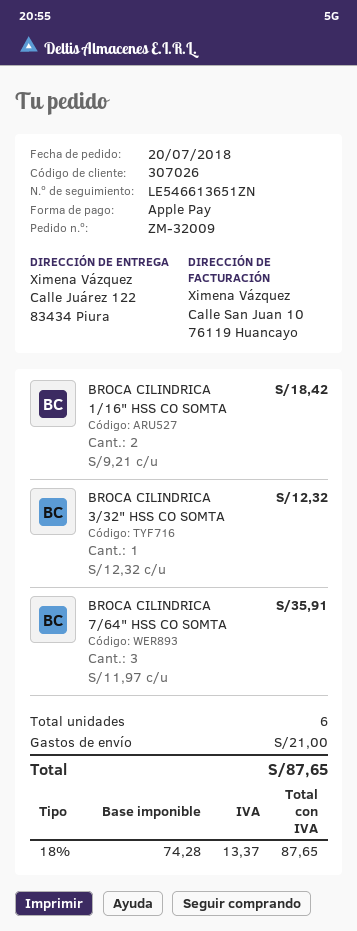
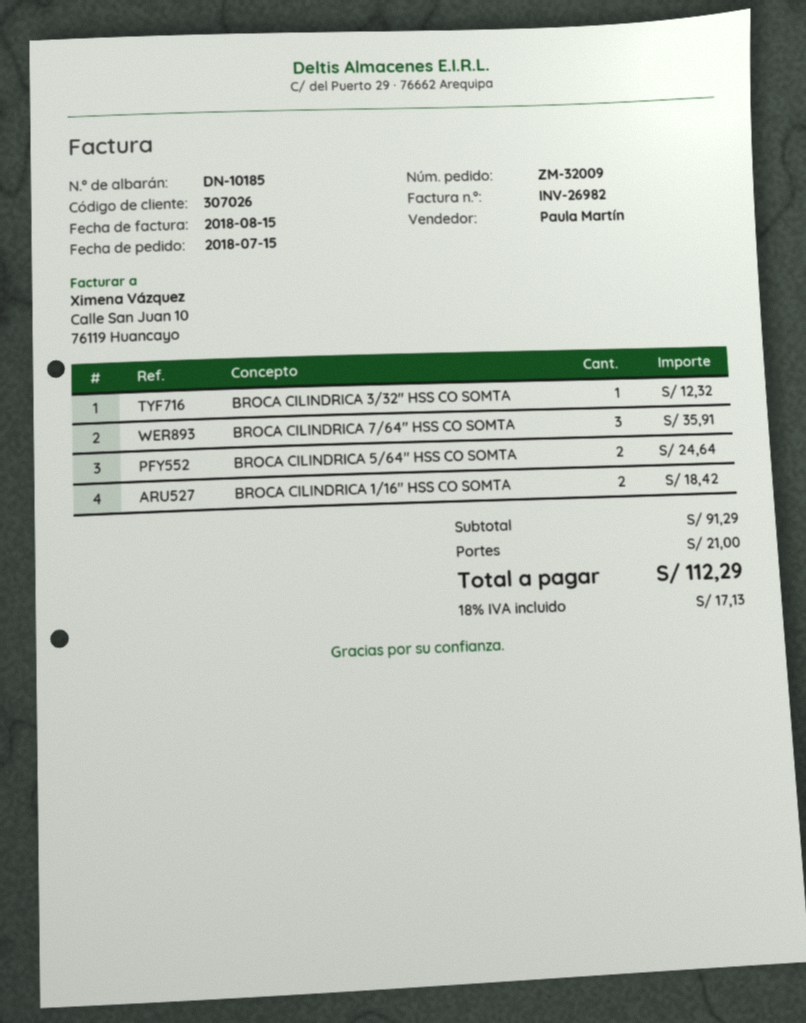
order date: 2018-07-20 -> 2018-07-15
BROCA CILINDRICA 5/64" HSS CO SOMTA: none -> 2 for 24.64
tax: 18% = 13.37 -> 18% = 17.13
total: 87.65 -> 112.29

